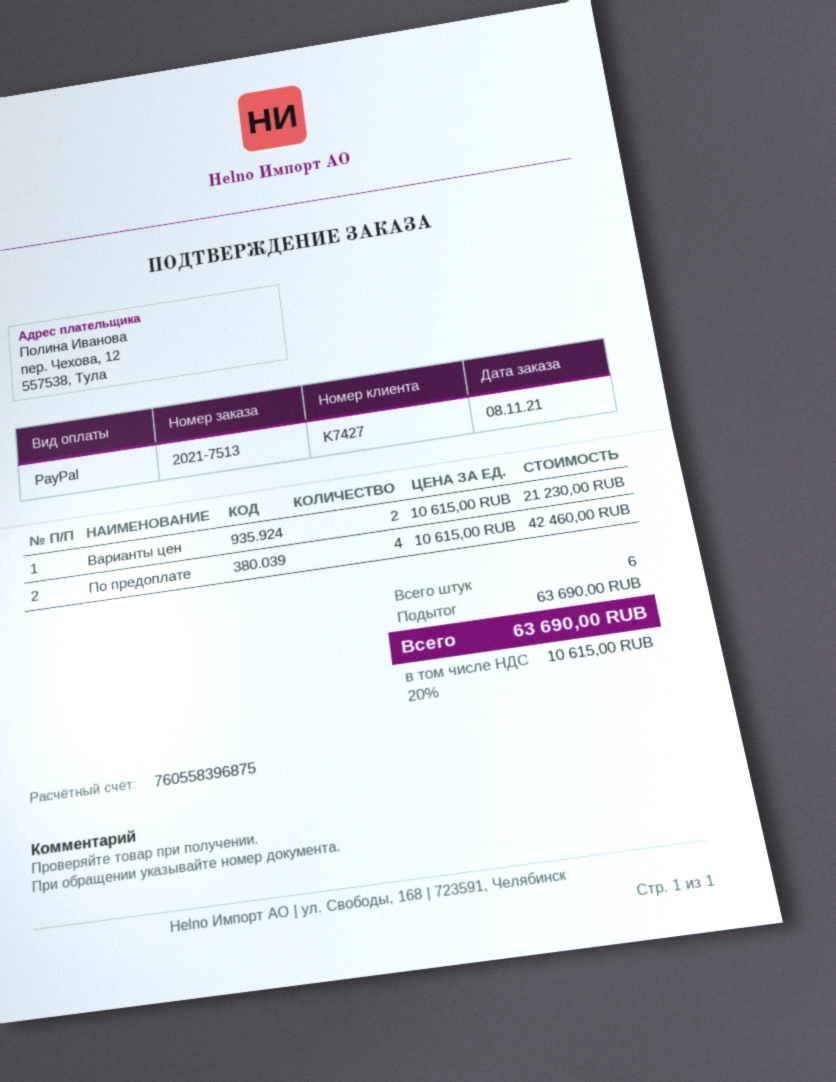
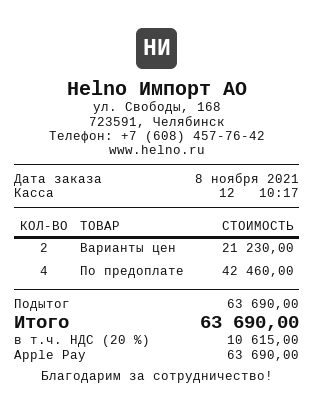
payment method: PayPal -> Apple Pay

